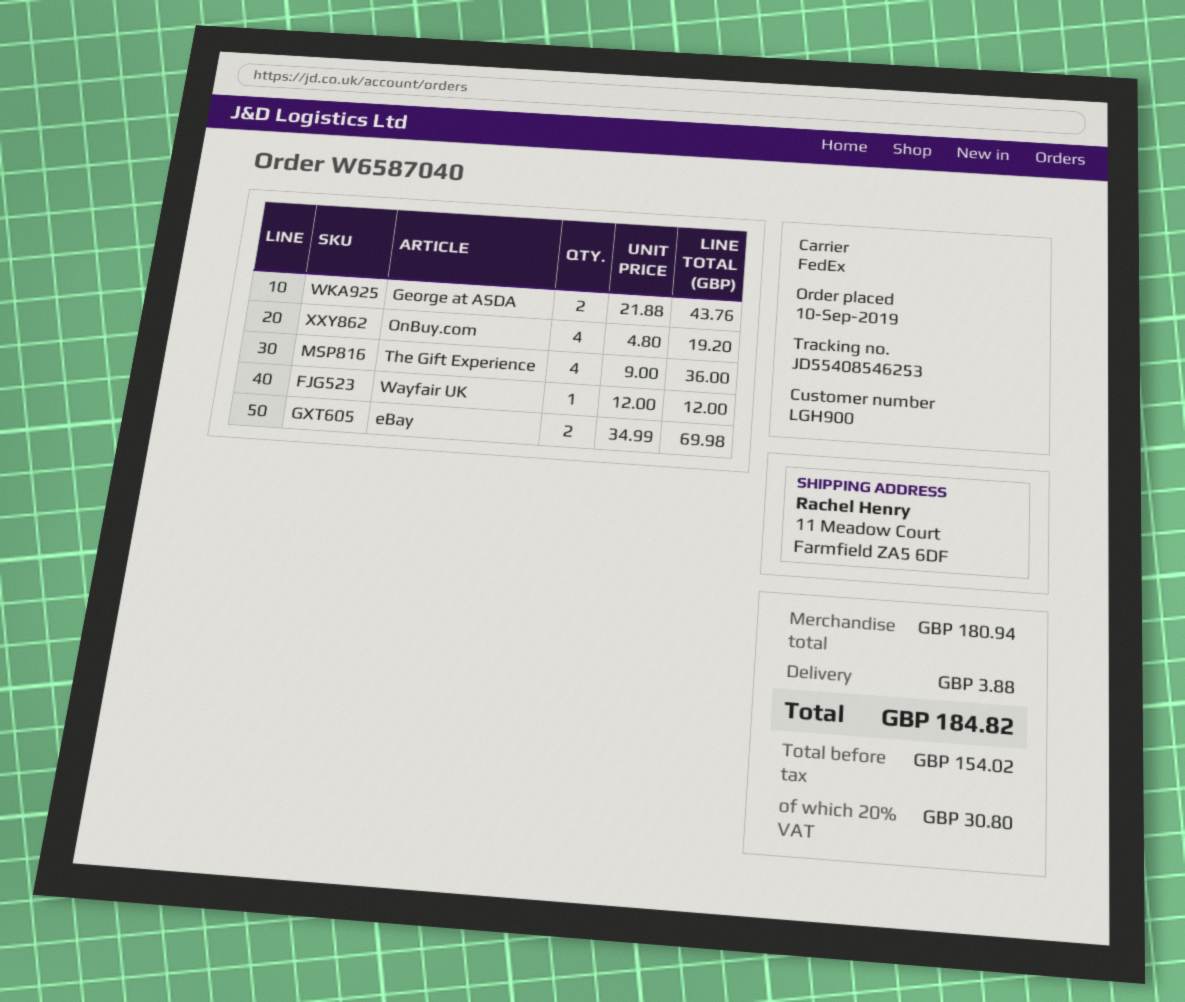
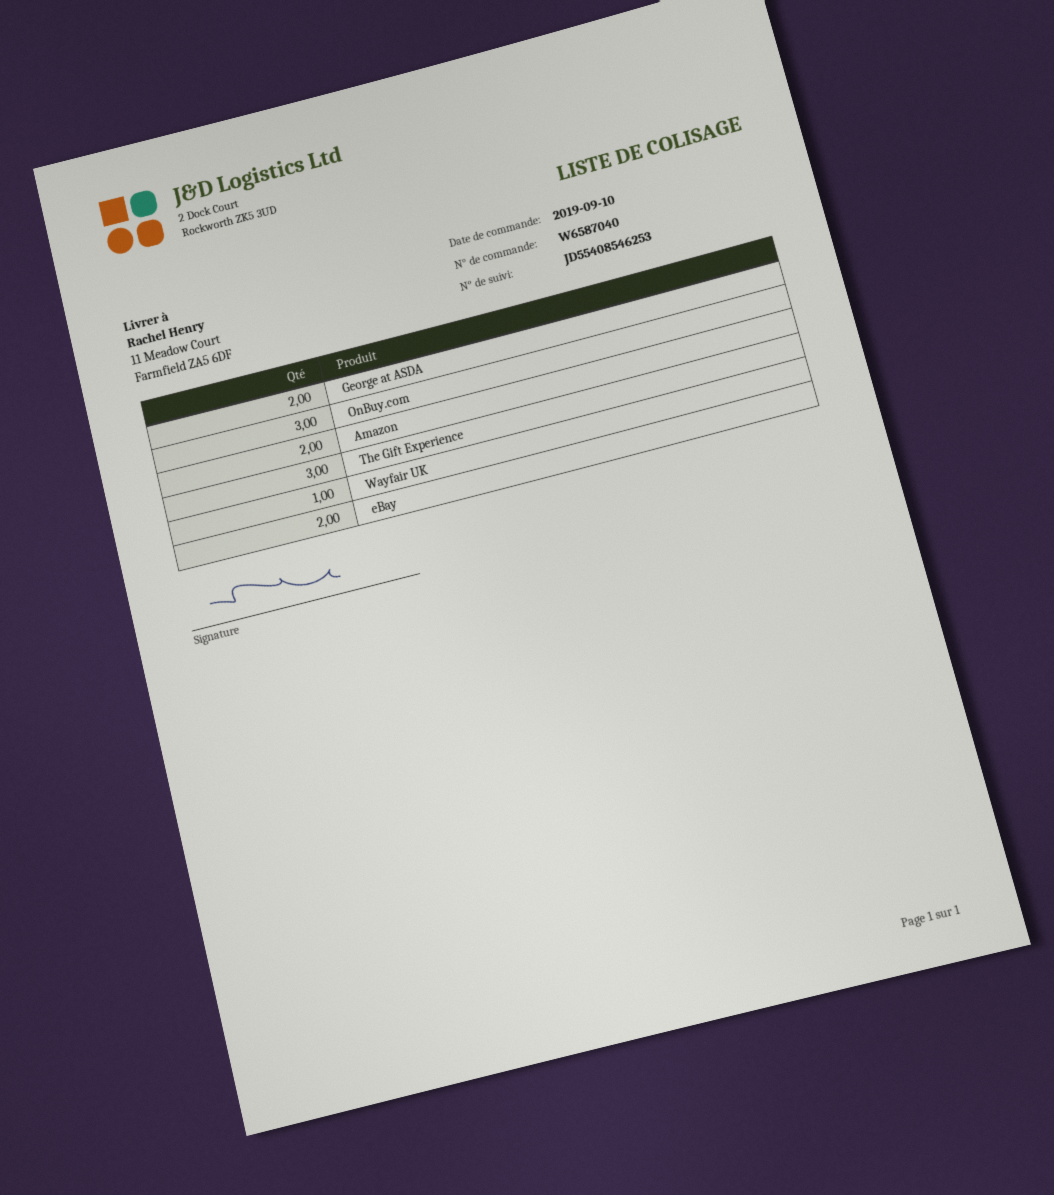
OnBuy.com: 4 -> 3
The Gift Experience: 4 -> 3
Amazon: none -> 2

